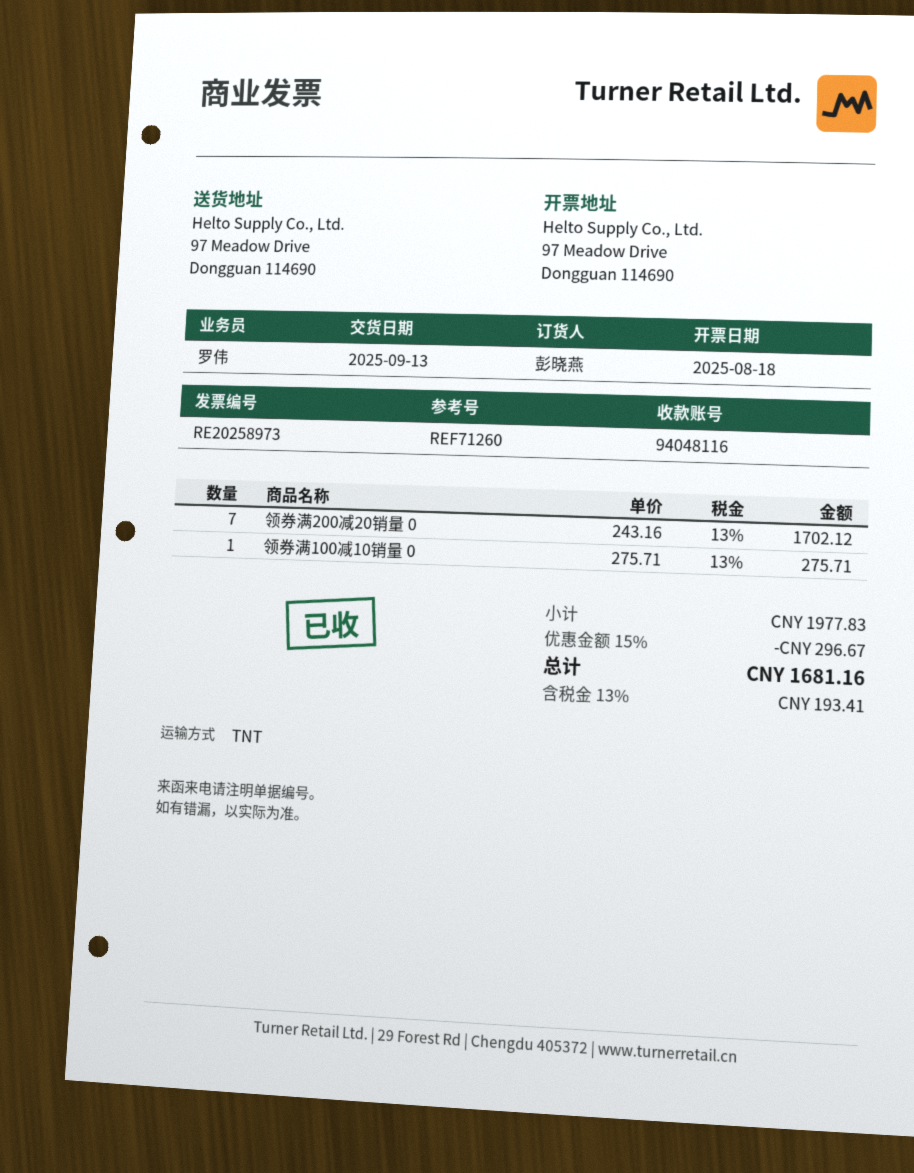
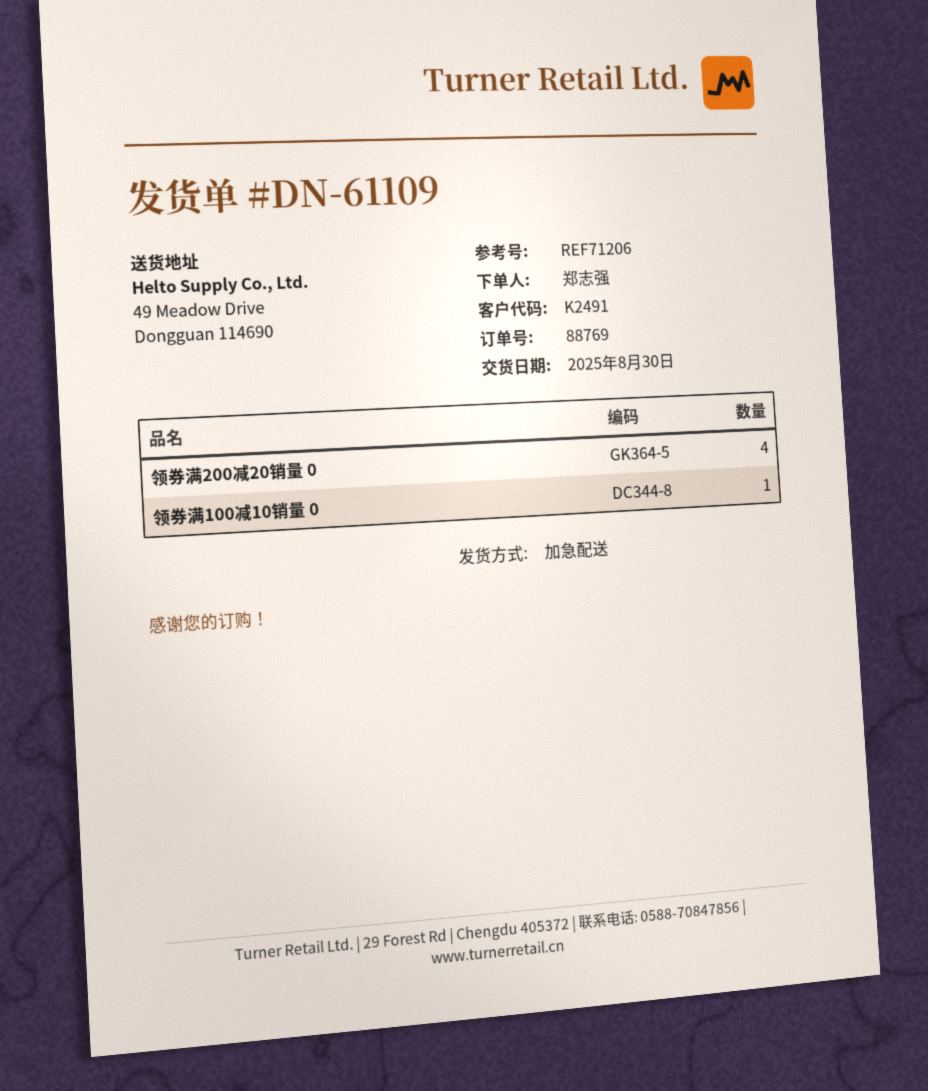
delivery date: 2025-09-13 -> 2025-08-30
reference: REF71260 -> REF71206
ordered by: 彭晓燕 -> 郑志强
shipping method: TNT -> express
ship to: 97 Meadow Drive, Dongguan 114690 -> 49 Meadow Drive, Dongguan 114690
领券满200减20销量 0: 7 -> 4

